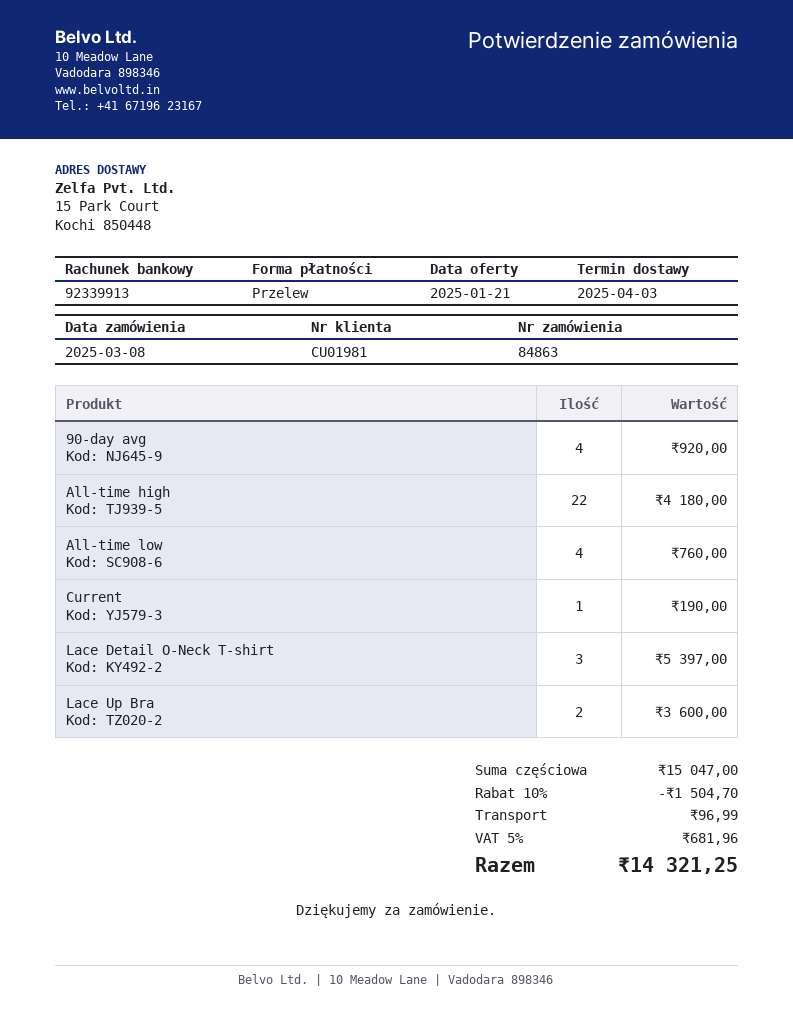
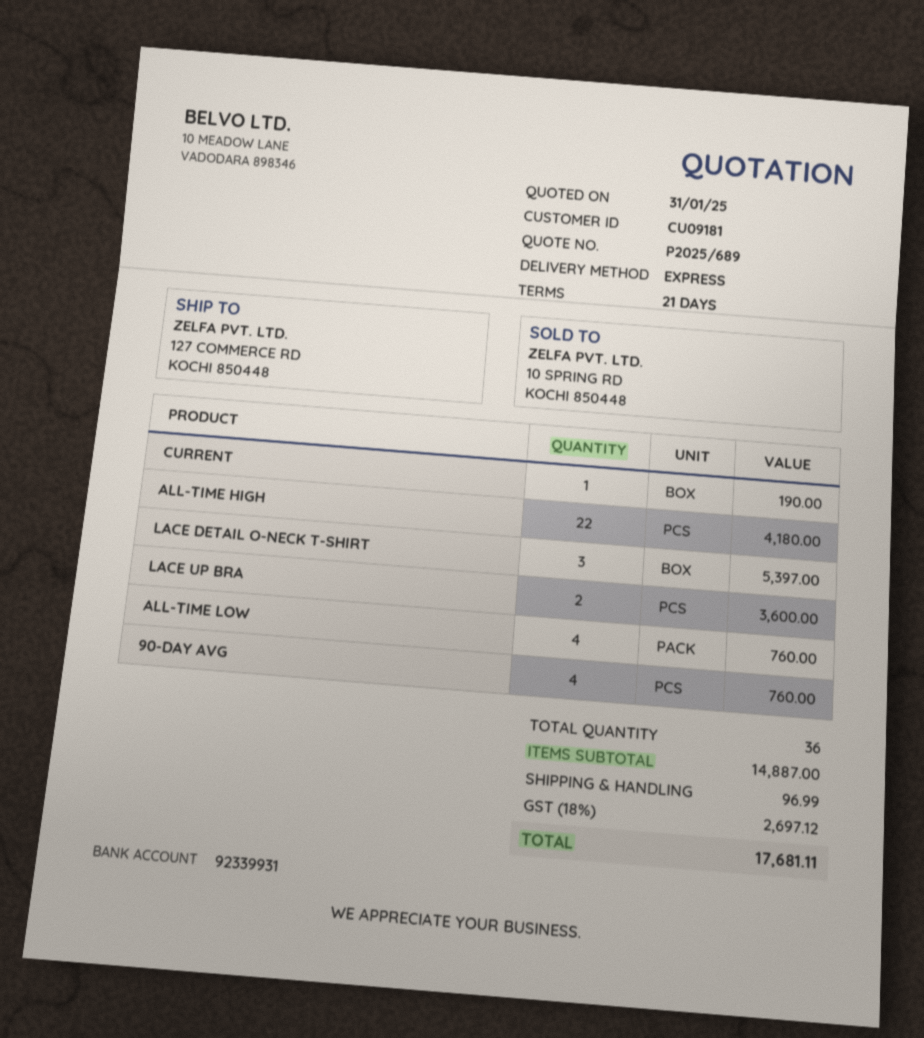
quote date: 2025-01-21 -> 2025-01-31
customer number: CU01981 -> CU09181
bank account: 92339913 -> 92339931
ship to: 15 Park Court, Kochi 850448 -> 127 COMMERCE RD, KOCHI 850448
90-day avg: 4 for 920.00 -> 4 for 760.00
subtotal: 15047.00 -> 14887.00
discount: 10% = 1504.70 -> none
tax: 5% = 681.96 -> 18% = 2697.12
total: 14321.25 -> 17681.11

